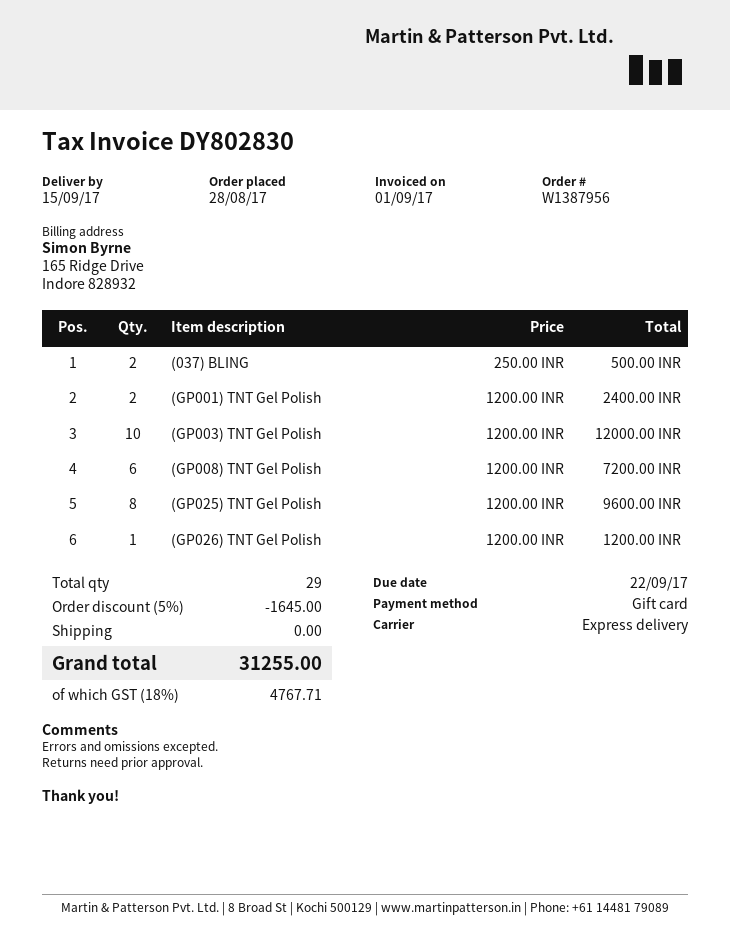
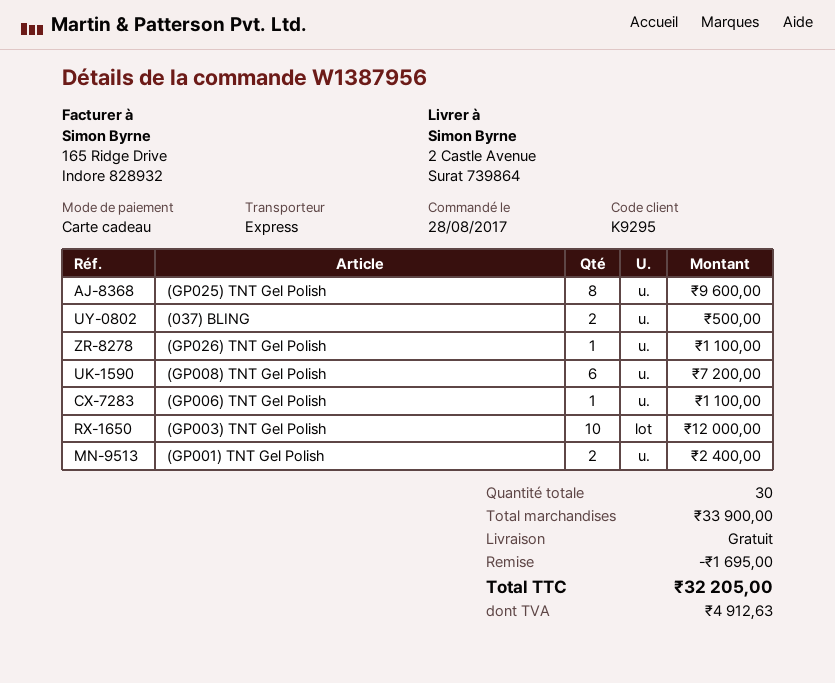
(GP026) TNT Gel Polish: 1 for 1200.00 -> 1 for 1100.00
(GP006) TNT Gel Polish: none -> 1 for 1100.00
total quantity: 29 -> 30
discount: 1645.00 -> 1695.00
tax: 4767.71 -> 4912.63
total: 31255.00 -> 32205.00

